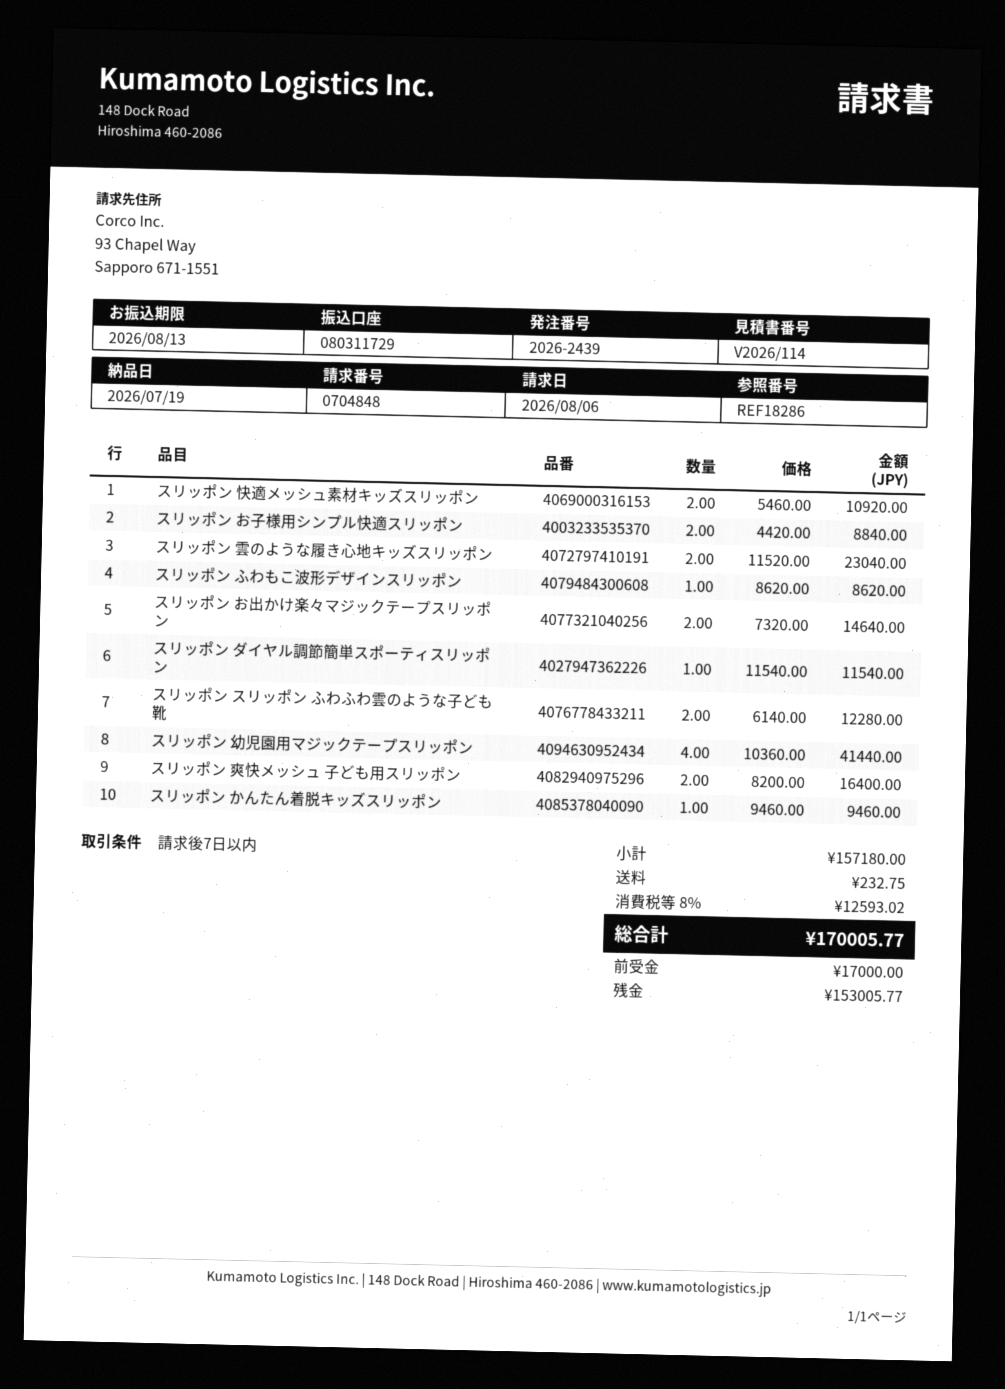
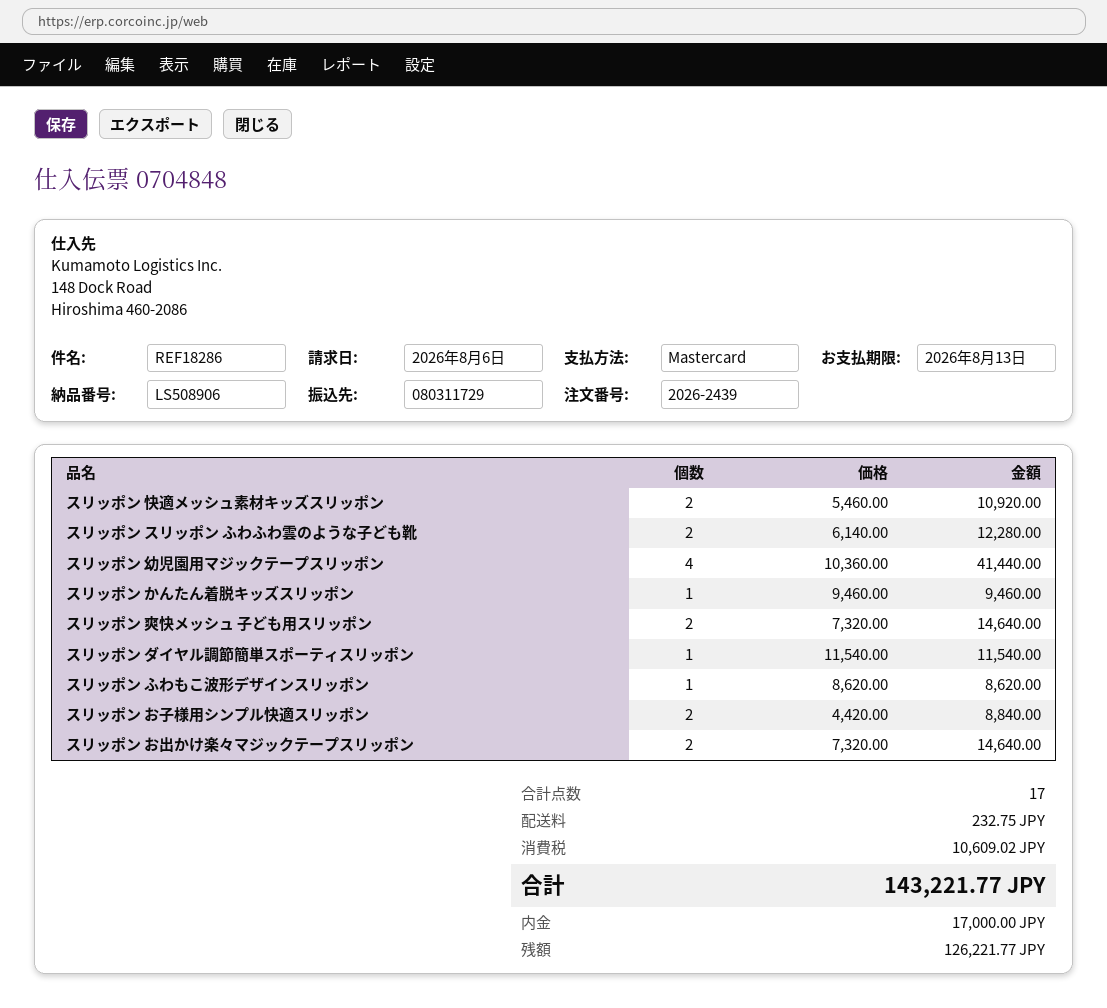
スリッポン 雲のような履き心地キッズスリッポン: 2 x 11520.00 = 23040.00 -> none
スリッポン 爽快メッシュ 子ども用スリッポン: 2 x 8200.00 = 16400.00 -> 2 x 7320.00 = 14640.00
tax: 12593.02 -> 10609.02
total: 170005.77 -> 143221.77
balance: 153005.77 -> 126221.77

